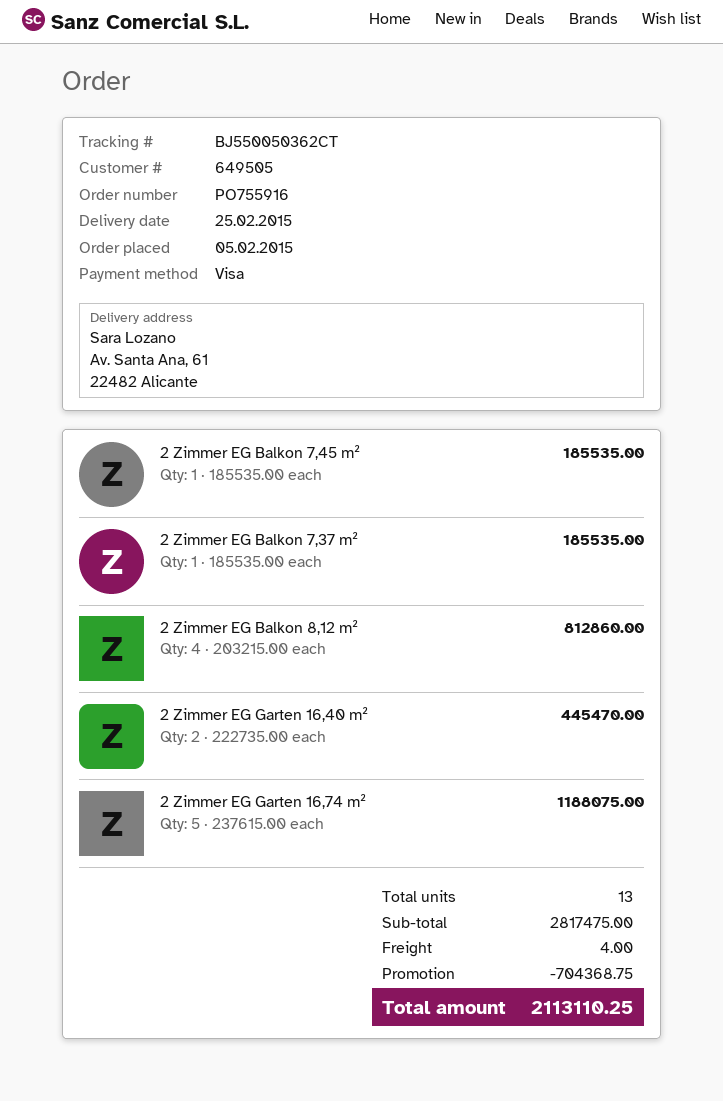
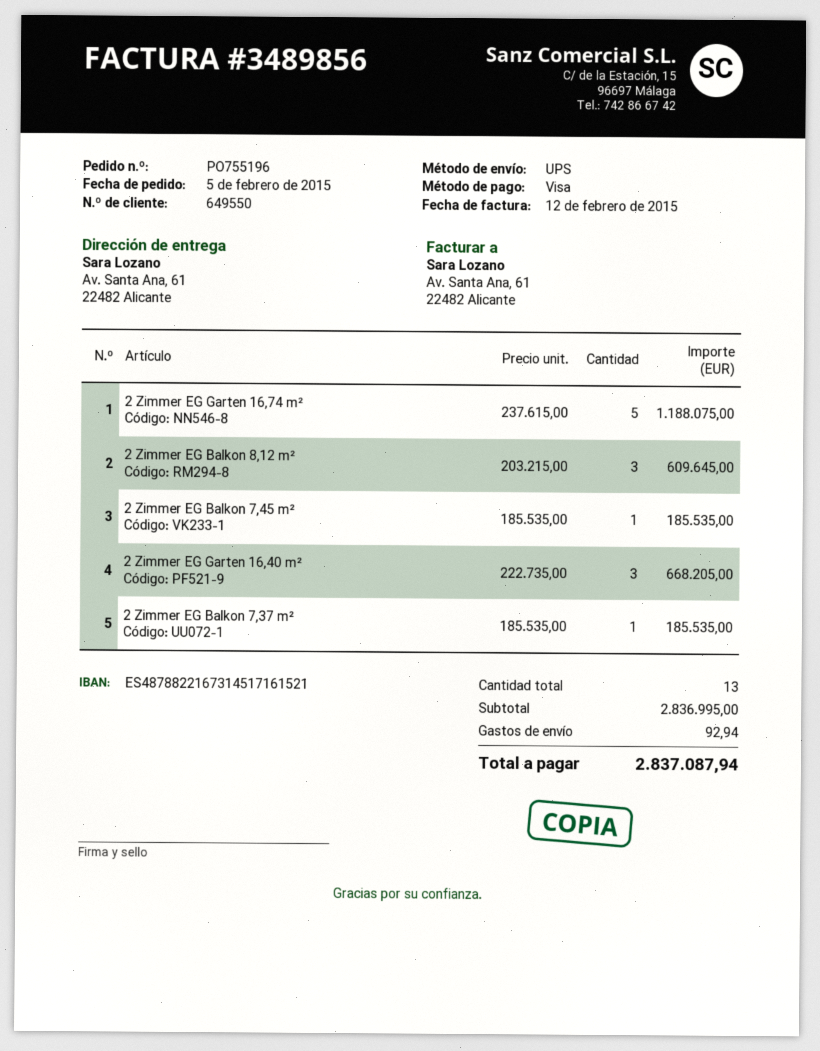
order number: PO755916 -> PO755196
customer number: 649505 -> 649550
2 Zimmer EG Balkon 8,12 m²: 4 x 203215.00 = 812860.00 -> 3 x 203215.00 = 609645.00
2 Zimmer EG Garten 16,40 m²: 2 x 222735.00 = 445470.00 -> 3 x 222735.00 = 668205.00
subtotal: 2817475.00 -> 2836995.00
discount: 704368.75 -> none
shipping: 4.00 -> 92.94
total: 2113110.25 -> 2837087.94

